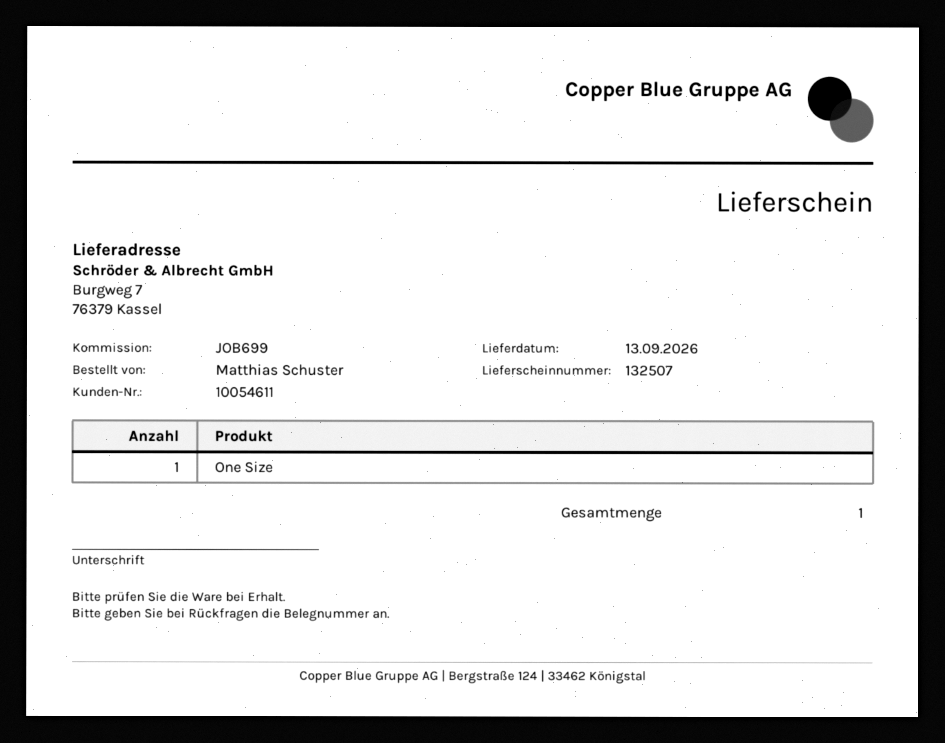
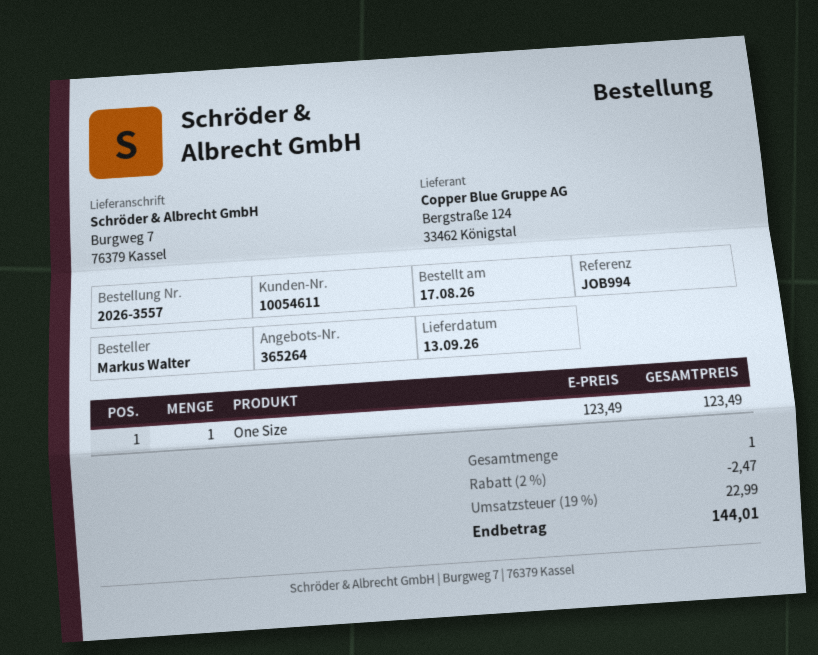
reference: JOB699 -> JOB994
ordered by: Matthias Schuster -> Markus Walter

